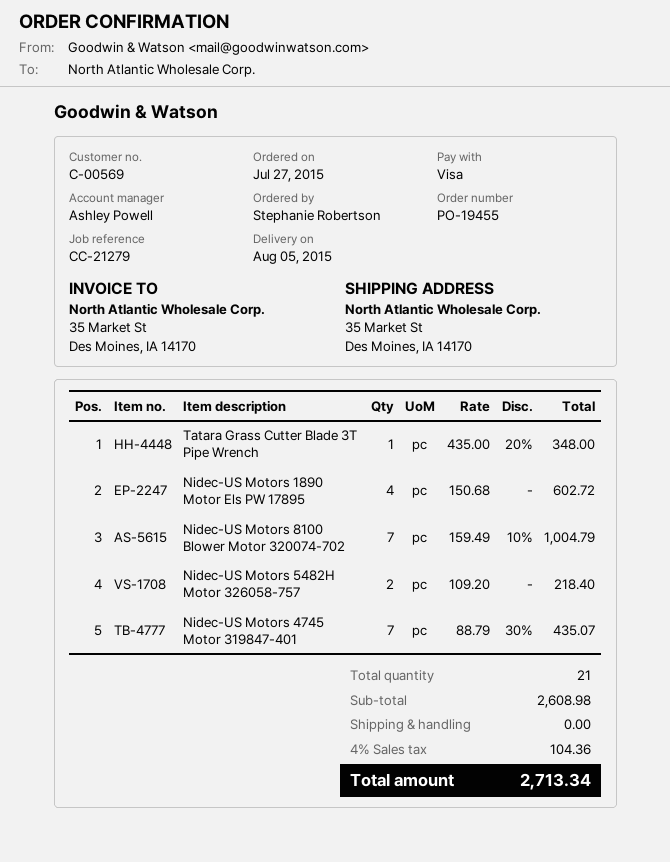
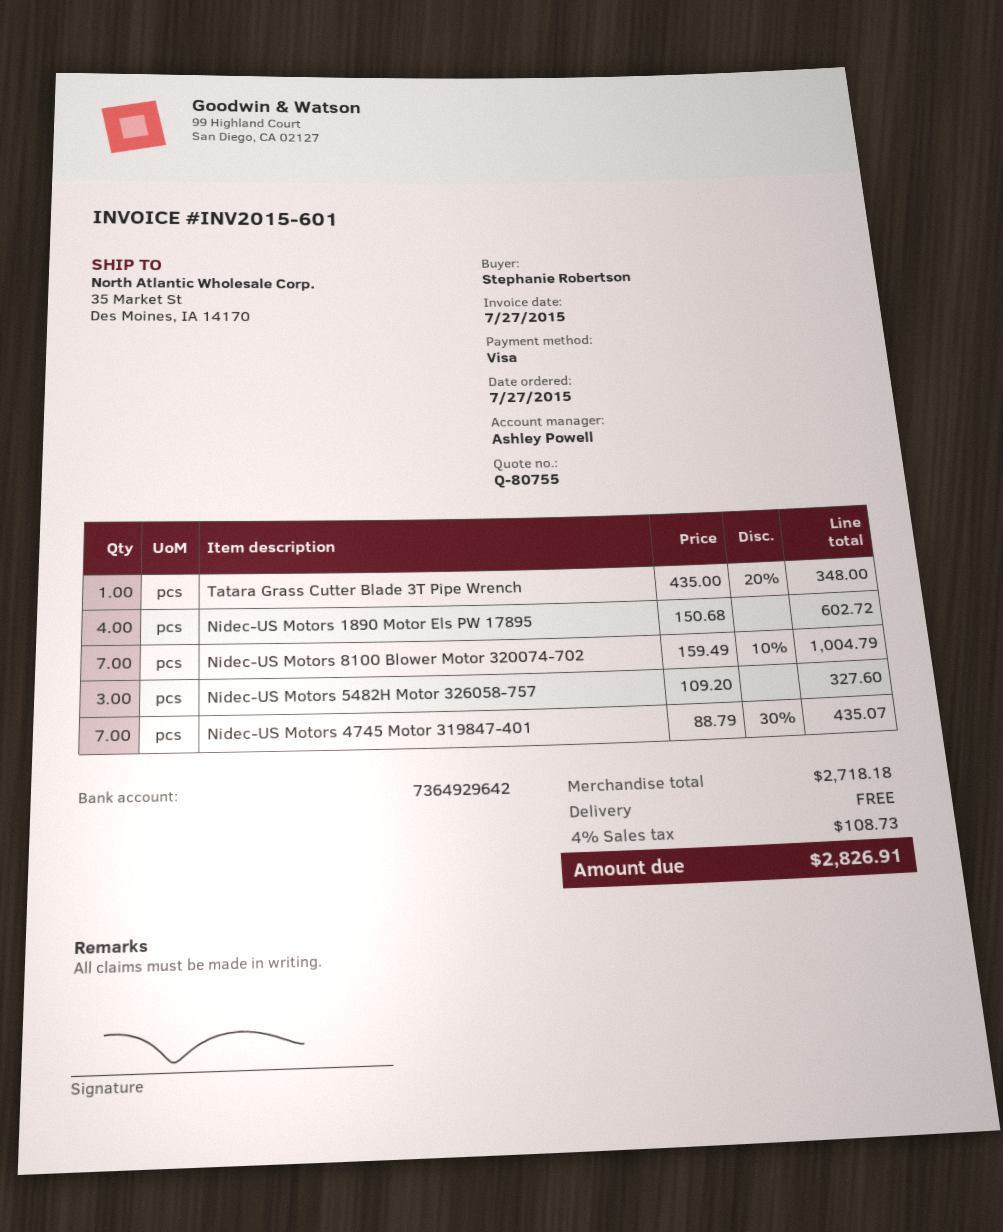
Nidec-US Motors 5482H Motor 326058-757: 2 x 109.20 = 218.40 -> 3 x 109.20 = 327.60
subtotal: 2608.98 -> 2718.18
tax: 4% = 104.36 -> 4% = 108.73
total: 2713.34 -> 2826.91

